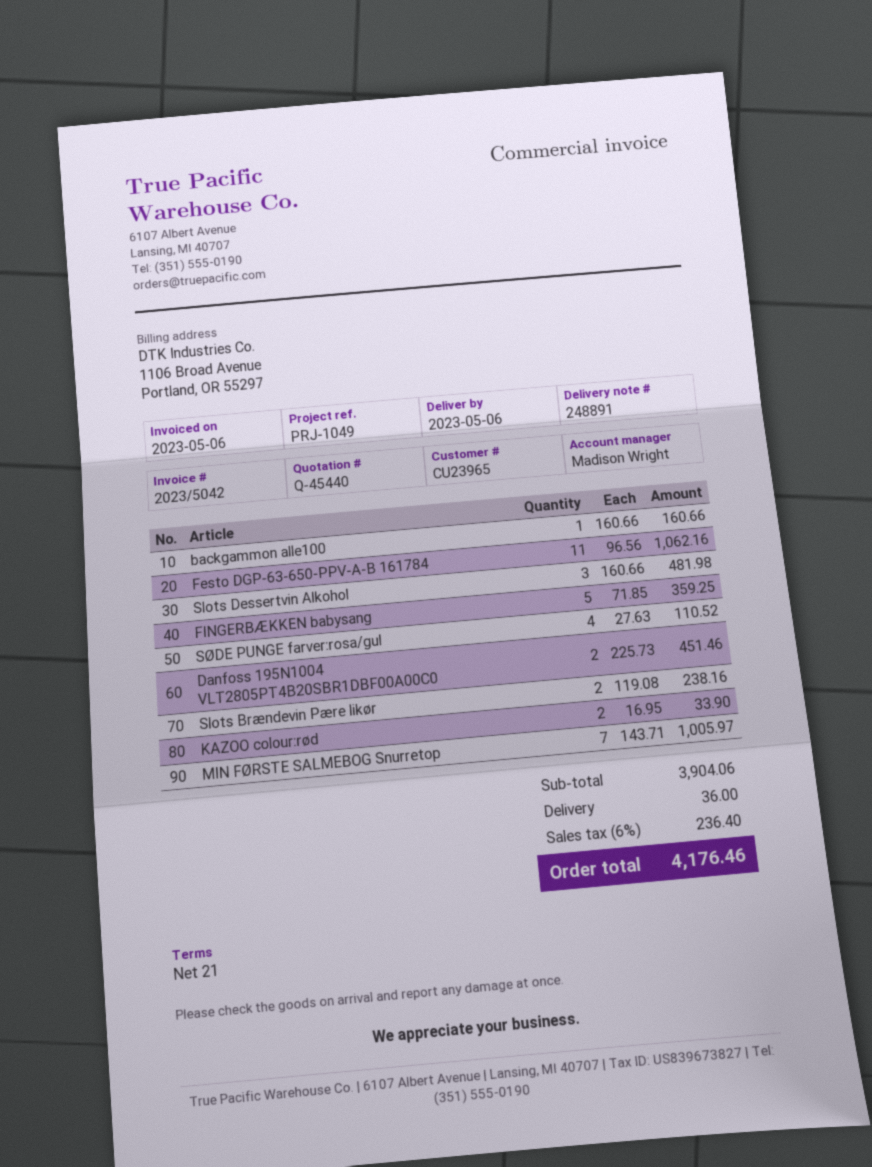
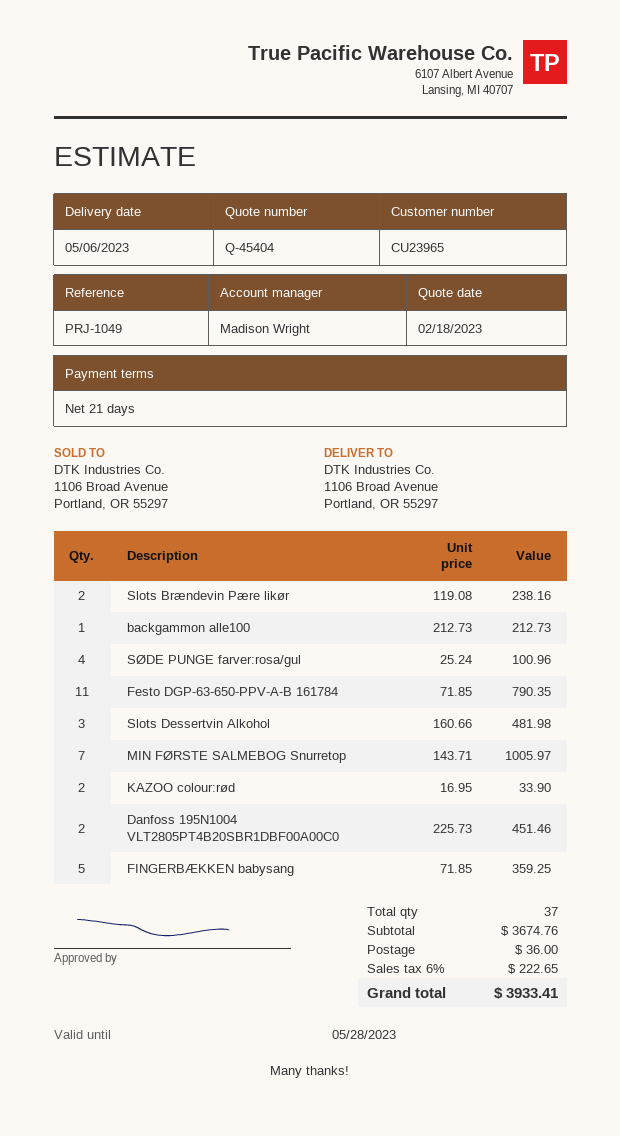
quote number: Q-45440 -> Q-45404
backgammon alle100: 1 x 160.66 = 160.66 -> 1 x 212.73 = 212.73
Festo DGP-63-650-PPV-A-B 161784: 11 x 96.56 = 1062.16 -> 11 x 71.85 = 790.35
SØDE PUNGE farver:rosa/gul: 4 x 27.63 = 110.52 -> 4 x 25.24 = 100.96
subtotal: 3904.06 -> 3674.76
tax: 6% = 236.40 -> 6% = 222.65
total: 4176.46 -> 3933.41

